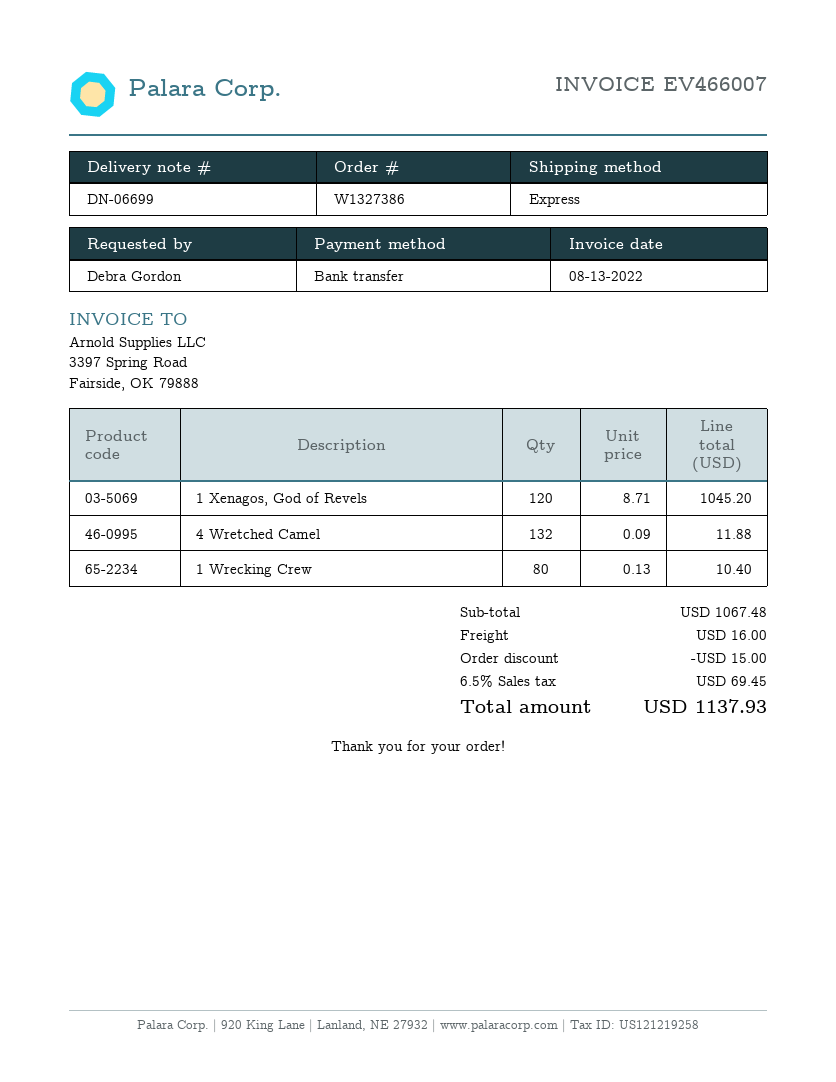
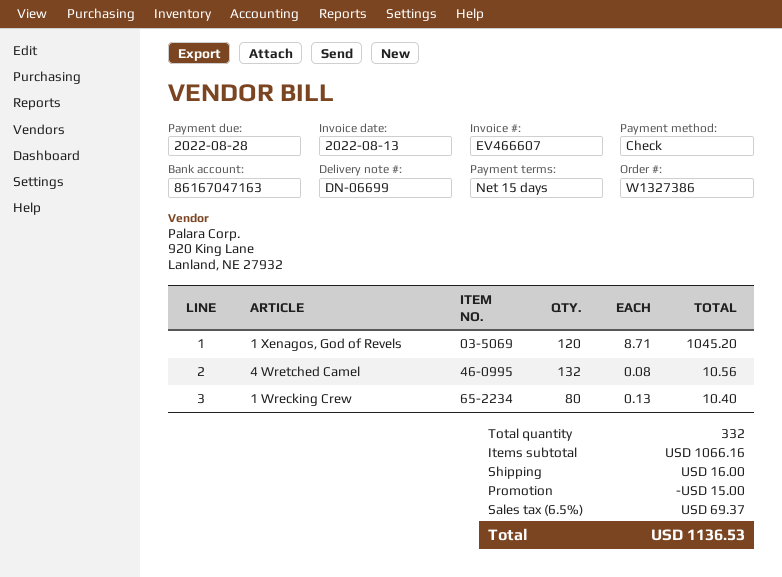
invoice number: EV466007 -> EV466607
payment method: bank transfer -> cheque
4 Wretched Camel: 132 x 0.09 = 11.88 -> 132 x 0.08 = 10.56
subtotal: 1067.48 -> 1066.16
tax: 6.5% = 69.45 -> 6.5% = 69.37
total: 1137.93 -> 1136.53

